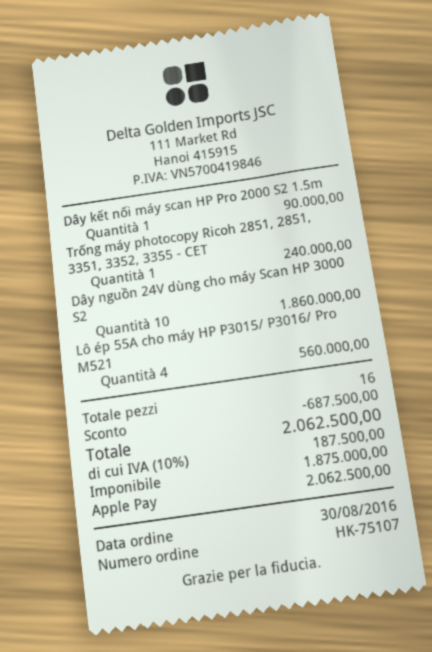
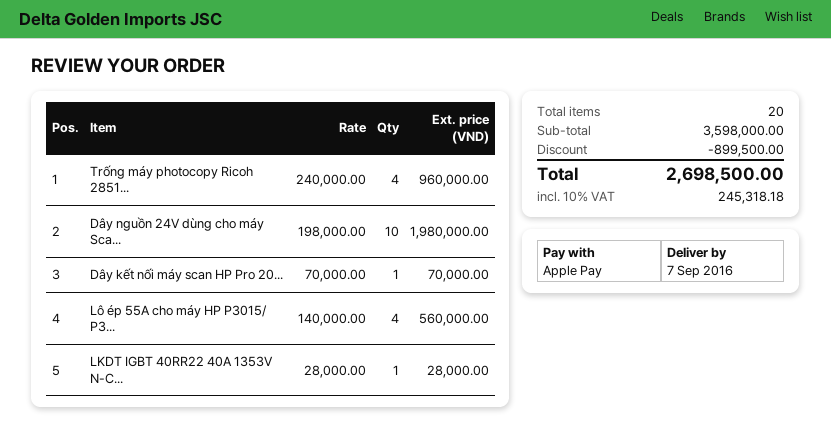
Dây kết nối máy scan HP Pro 2000 S2 1.5m: 1 for 90000.00 -> 1 for 70000.00
Trống máy photocopy Ricoh 2851, 2851, 3351, 3352, 3355 - CET: 1 for 240000.00 -> 4 for 960000.00
Dây nguồn 24V dùng cho máy Scan HP 3000 S2: 10 for 1860000.00 -> 10 for 1980000.00
LKDT IGBT 40RR22 40A 1353V N-C...: none -> 1 for 28000.00
total quantity: 16 -> 20
discount: 687500.00 -> 899500.00
tax: 10% = 187500.00 -> 10% = 245318.18
total: 2062500.00 -> 2698500.00

